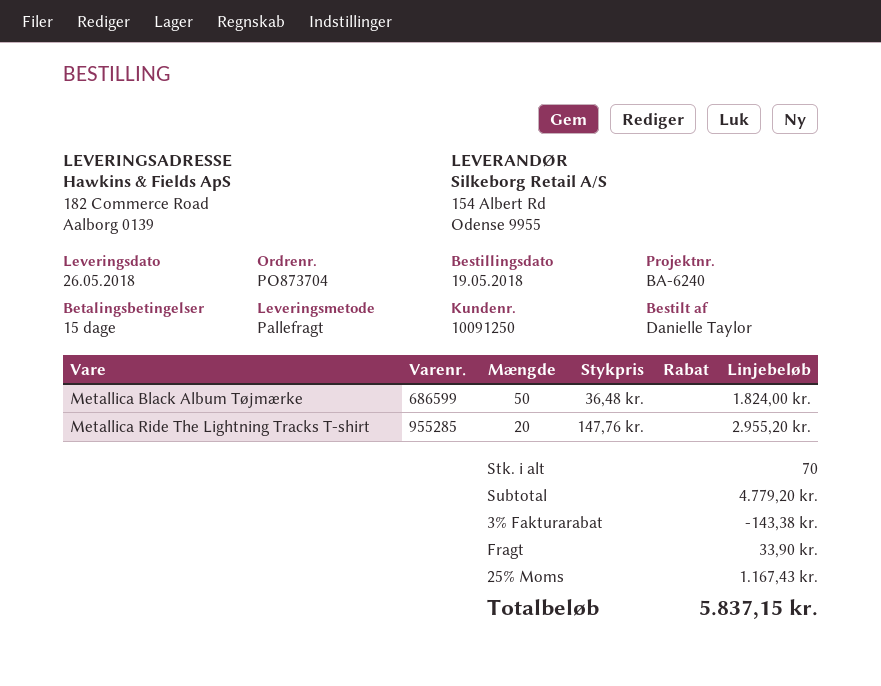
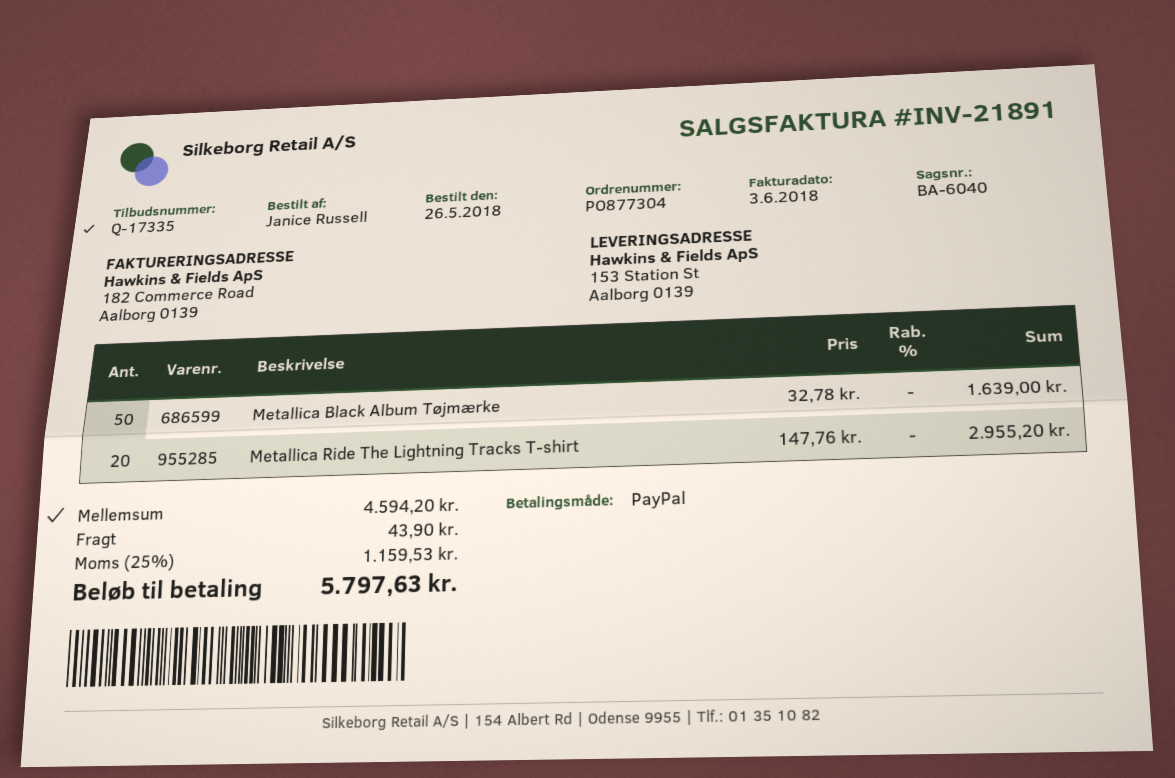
order number: PO873704 -> PO877304
order date: 2018-05-19 -> 2018-05-26
reference: BA-6240 -> BA-6040
ordered by: Danielle Taylor -> Janice Russell
ship to: 182 Commerce Road, Aalborg 0139 -> 153 Station St, Aalborg 0139
Metallica Black Album Tøjmærke: 50 x 36.48 = 1824.00 -> 50 x 32.78 = 1639.00
subtotal: 4779.20 -> 4594.20
discount: 3% = 143.38 -> none
shipping: 33.90 -> 43.90
tax: 25% = 1167.43 -> 25% = 1159.53
total: 5837.15 -> 5797.63

